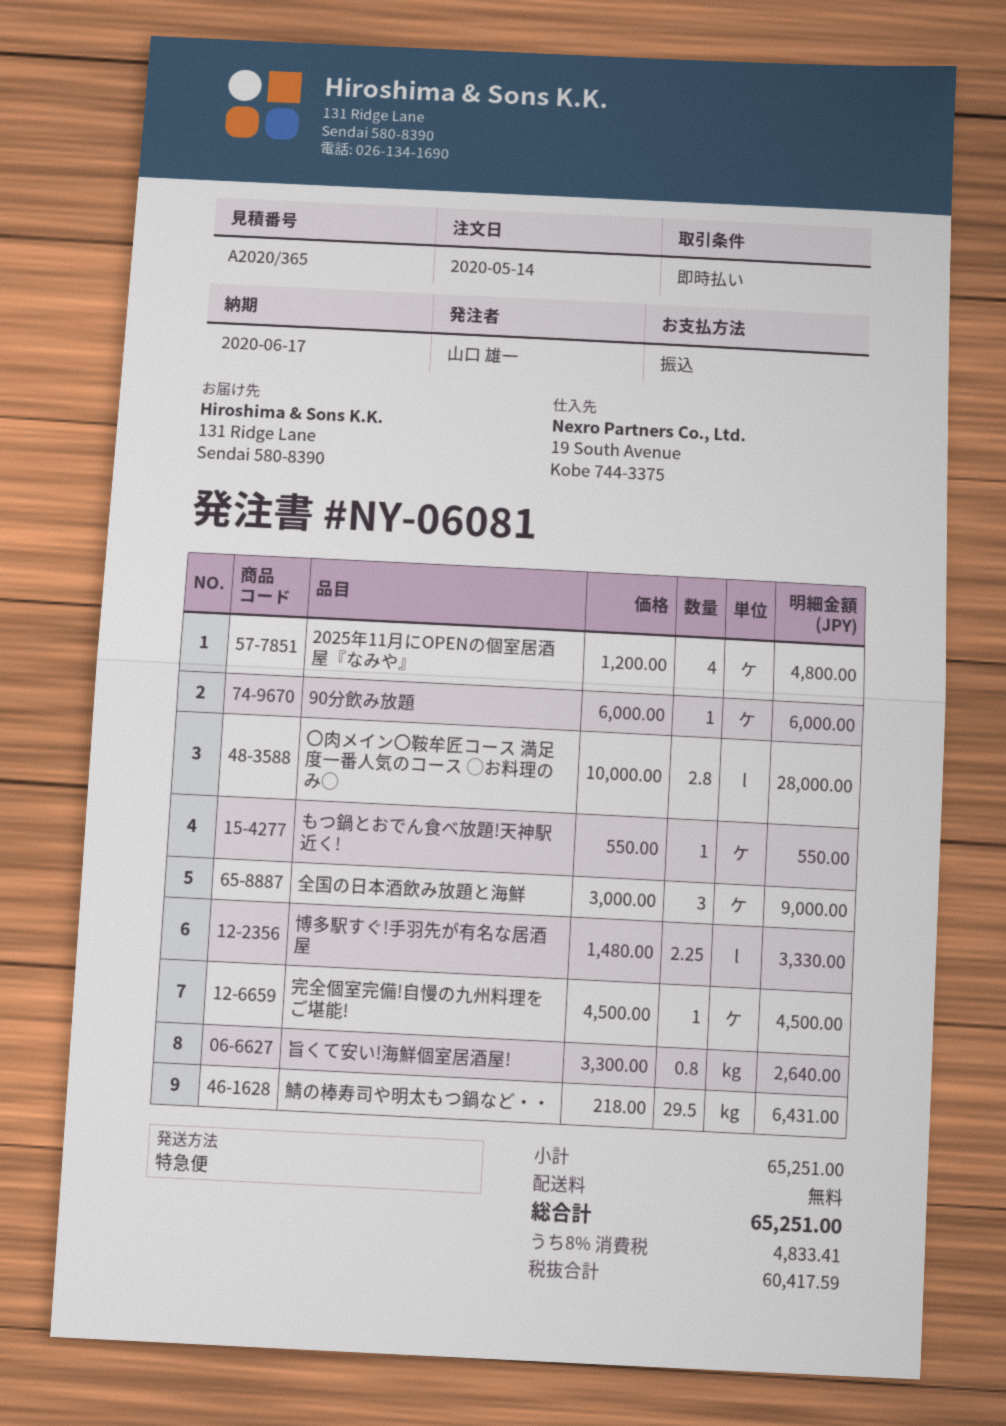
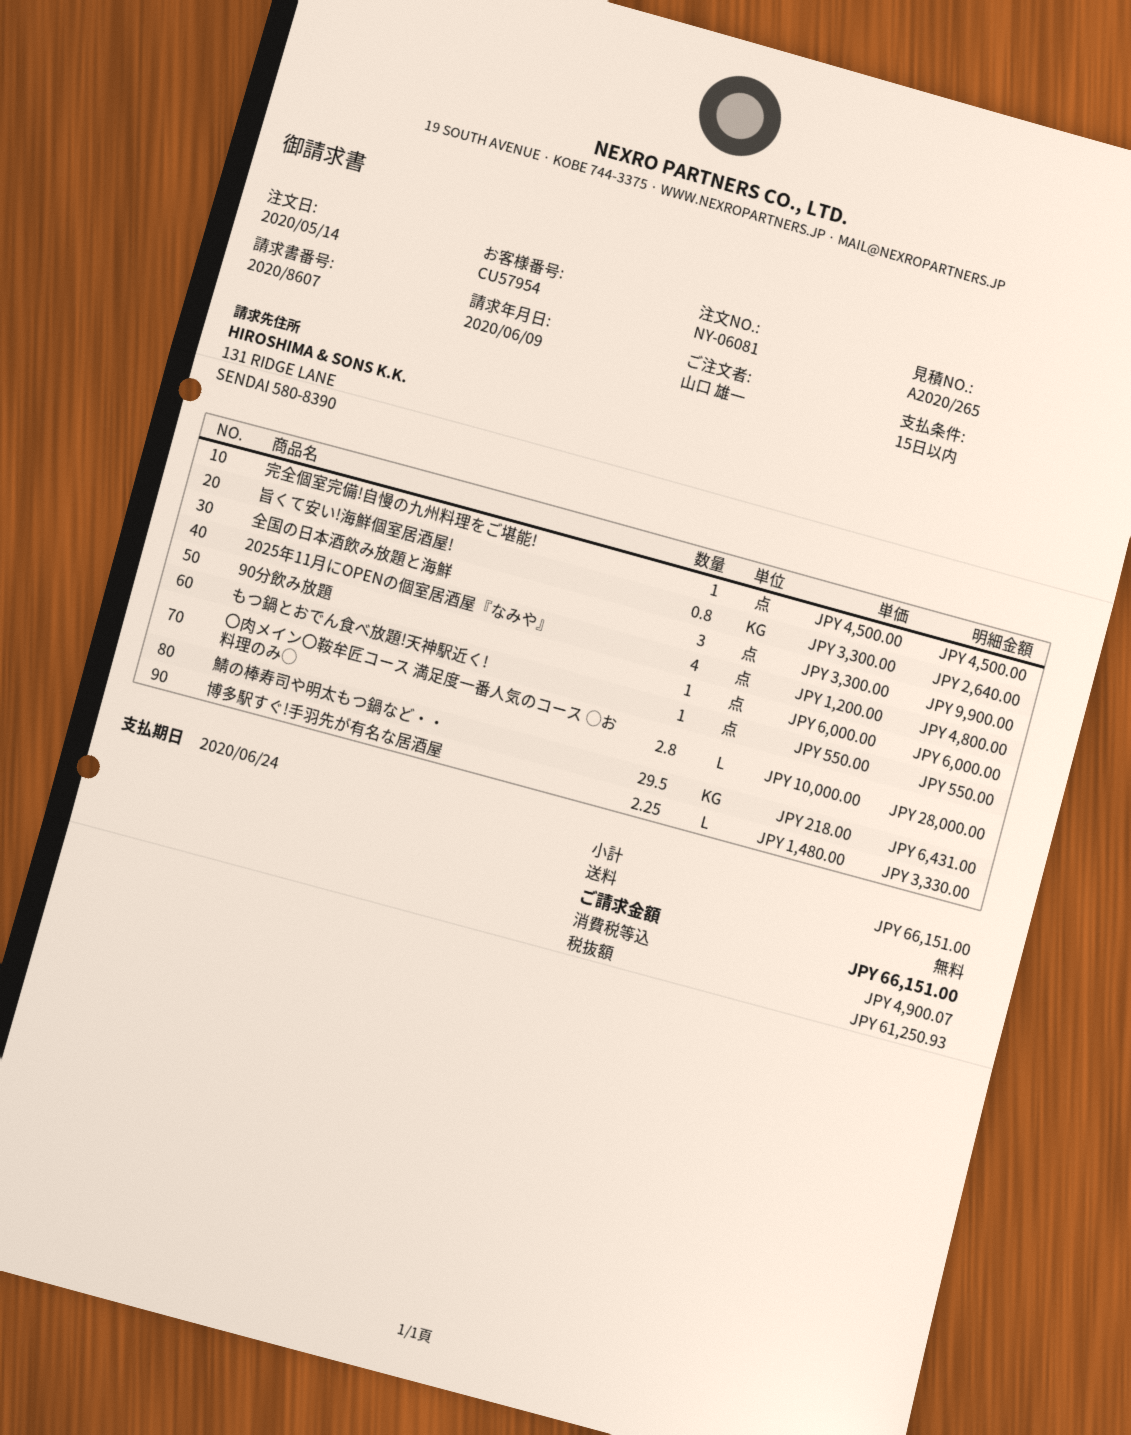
quote number: A2020/365 -> A2020/265
payment terms: on receipt -> 15 days
全国の日本酒飲み放題と海鮮: 3 x 3000.00 = 9000.00 -> 3 x 3300.00 = 9900.00
subtotal: 65251.00 -> 66151.00
net: 60417.59 -> 61250.93
tax: 4833.41 -> 4900.07
total: 65251.00 -> 66151.00

